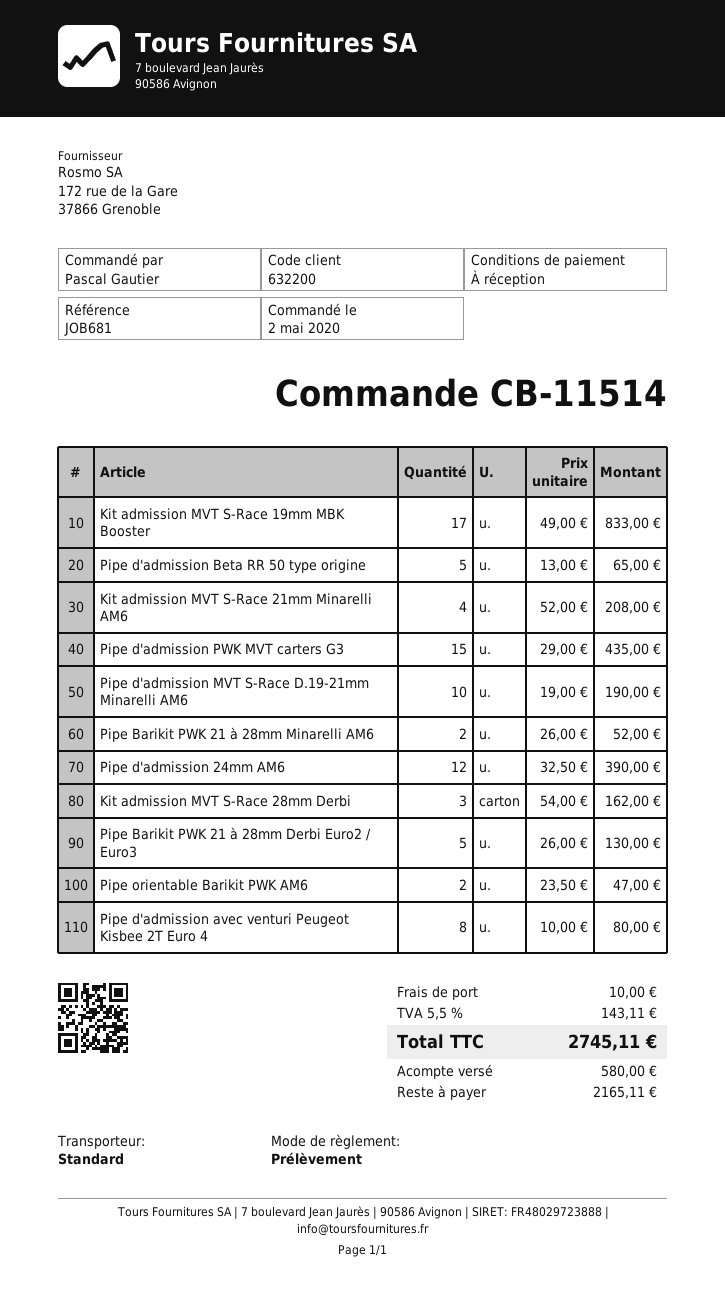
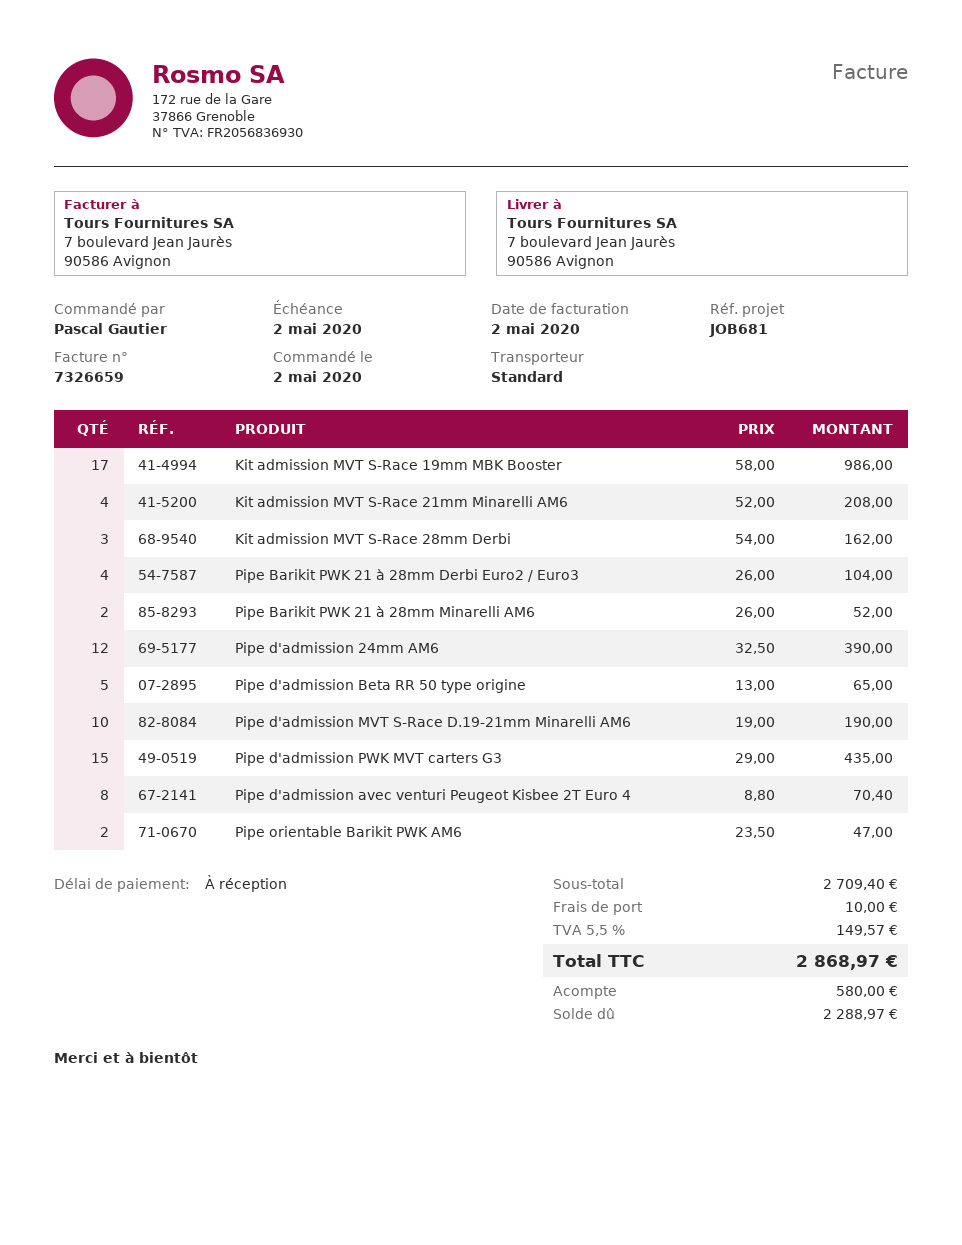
Kit admission MVT S-Race 19mm MBK Booster: 17 x 49.00 = 833.00 -> 17 x 58.00 = 986.00
Pipe Barikit PWK 21 à 28mm Derbi Euro2 / Euro3: 5 x 26.00 = 130.00 -> 4 x 26.00 = 104.00
Pipe d'admission avec venturi Peugeot Kisbee 2T Euro 4: 8 x 10.00 = 80.00 -> 8 x 8.80 = 70.40
tax: 5.5% = 143.11 -> 5.5% = 149.57
total: 2745.11 -> 2868.97
balance: 2165.11 -> 2288.97

